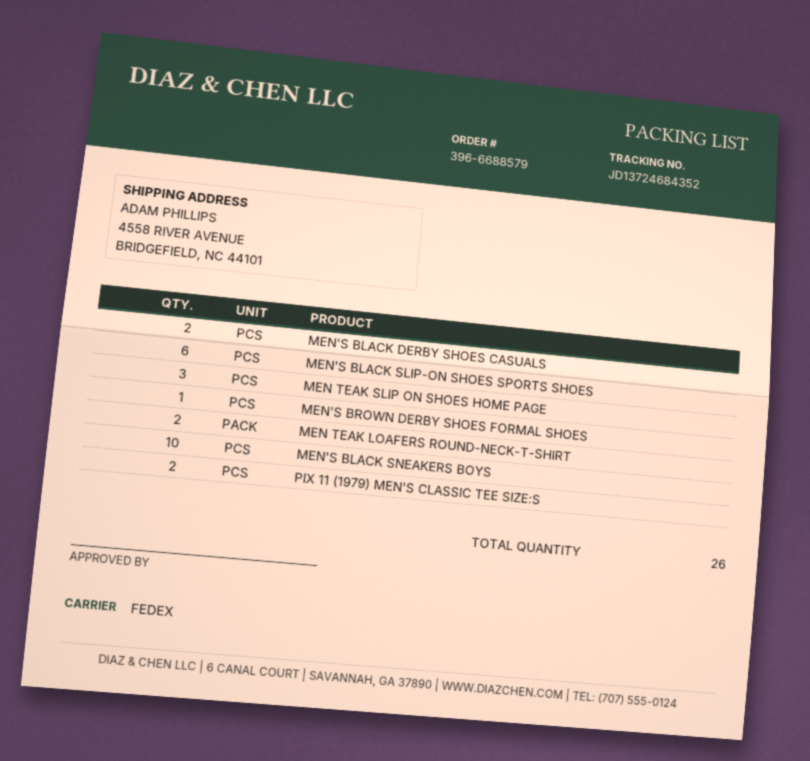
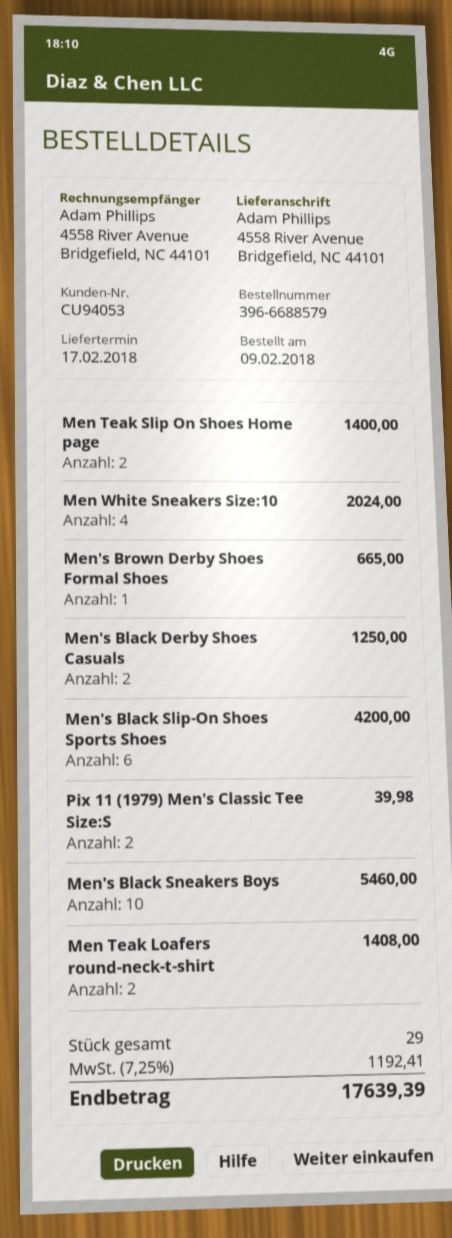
MEN TEAK SLIP ON SHOES HOME PAGE: 3 -> 2
Men White Sneakers Size:10: none -> 4
total quantity: 26 -> 29

